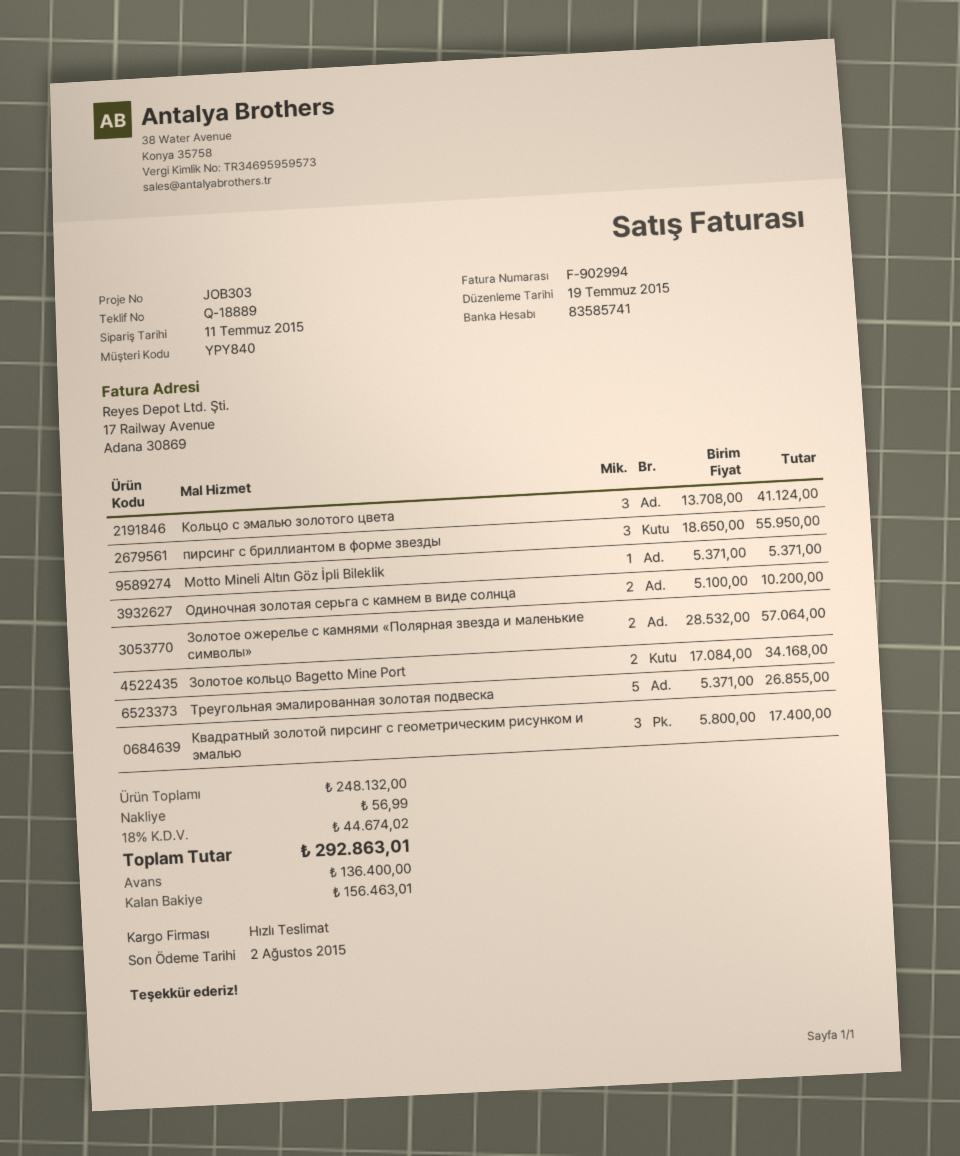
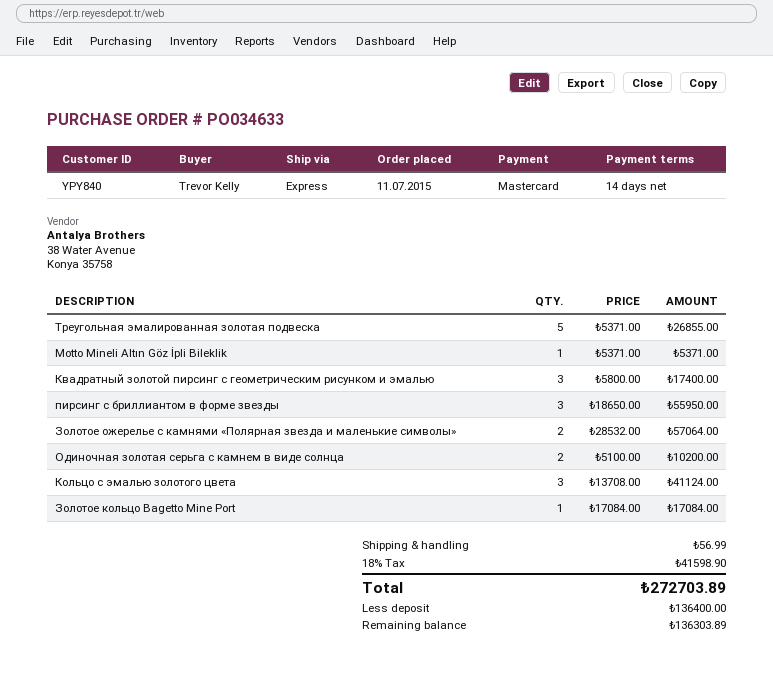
Золотое кольцо Bagetto Mine Port: 2 x 17084.00 = 34168.00 -> 1 x 17084.00 = 17084.00
tax: 18% = 44674.02 -> 18% = 41598.90
total: 292863.01 -> 272703.89
balance: 156463.01 -> 136303.89

